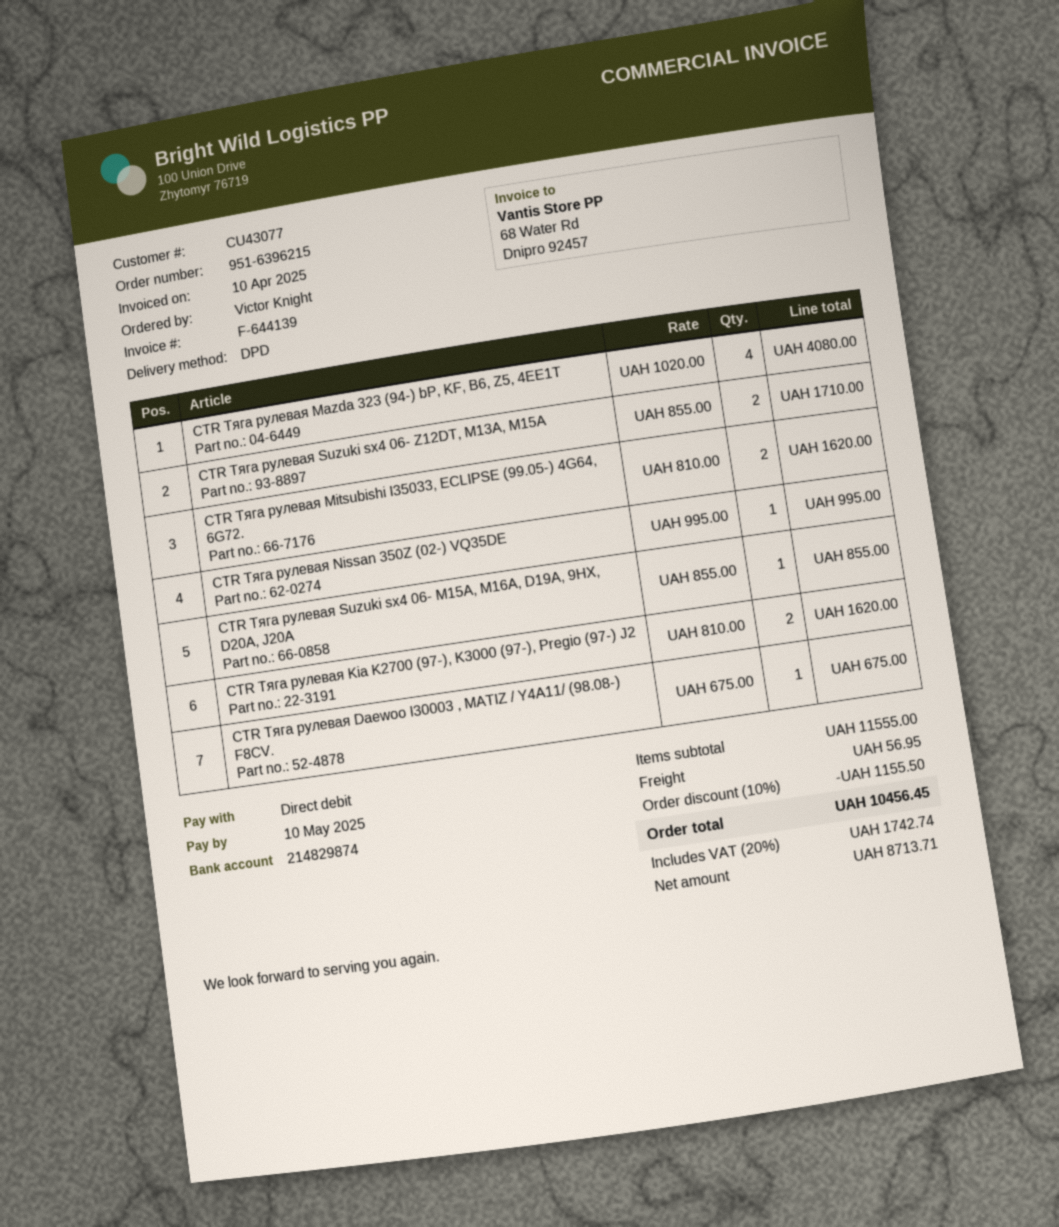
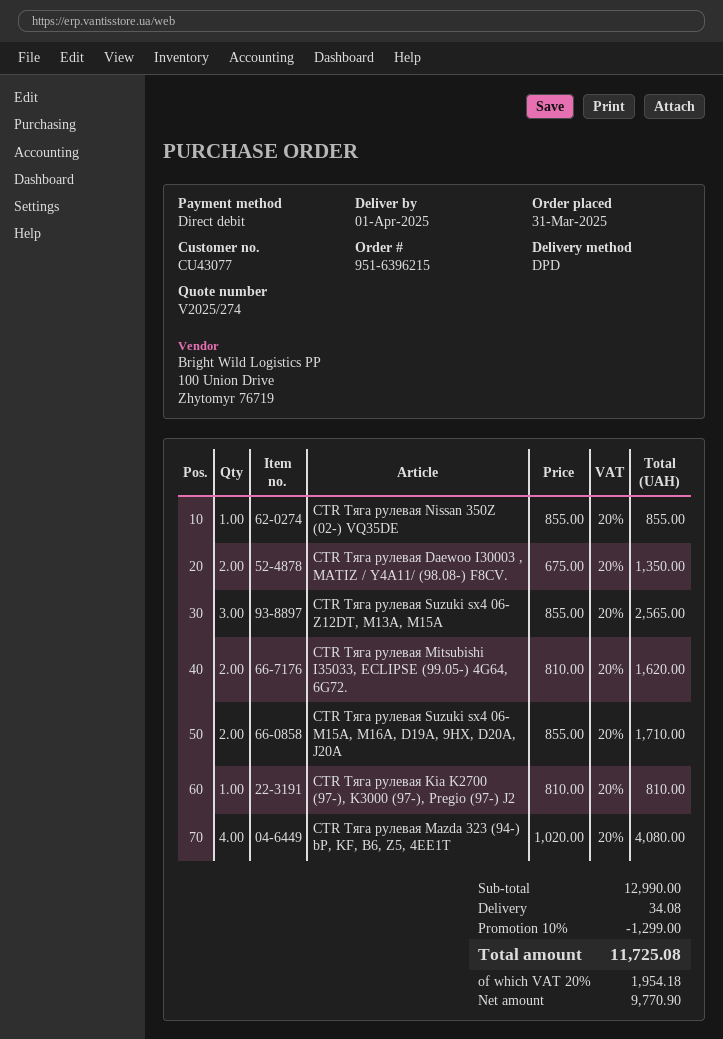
CTR Тяга рулевая Suzuki sx4 06- Z12DT, M13A, M15A: 2 x 855.00 = 1710.00 -> 3 x 855.00 = 2565.00
CTR Тяга рулевая Nissan 350Z (02-) VQ35DE: 1 x 995.00 = 995.00 -> 1 x 855.00 = 855.00
CTR Тяга рулевая Suzuki sx4 06- M15A, M16A, D19A, 9HX, D20A, J20A: 1 x 855.00 = 855.00 -> 2 x 855.00 = 1710.00
CTR Тяга рулевая Kia K2700 (97-), K3000 (97-), Pregio (97-) J2: 2 x 810.00 = 1620.00 -> 1 x 810.00 = 810.00
CTR Тяга рулевая Daewoo I30003 , MATIZ / Y4A11/ (98.08-) F8CV.: 1 x 675.00 = 675.00 -> 2 x 675.00 = 1350.00
subtotal: 11555.00 -> 12990.00
discount: 10% = 1155.50 -> 10% = 1299.00
shipping: 56.95 -> 34.08
net: 8713.71 -> 9770.90
tax: 20% = 1742.74 -> 20% = 1954.18
total: 10456.45 -> 11725.08

